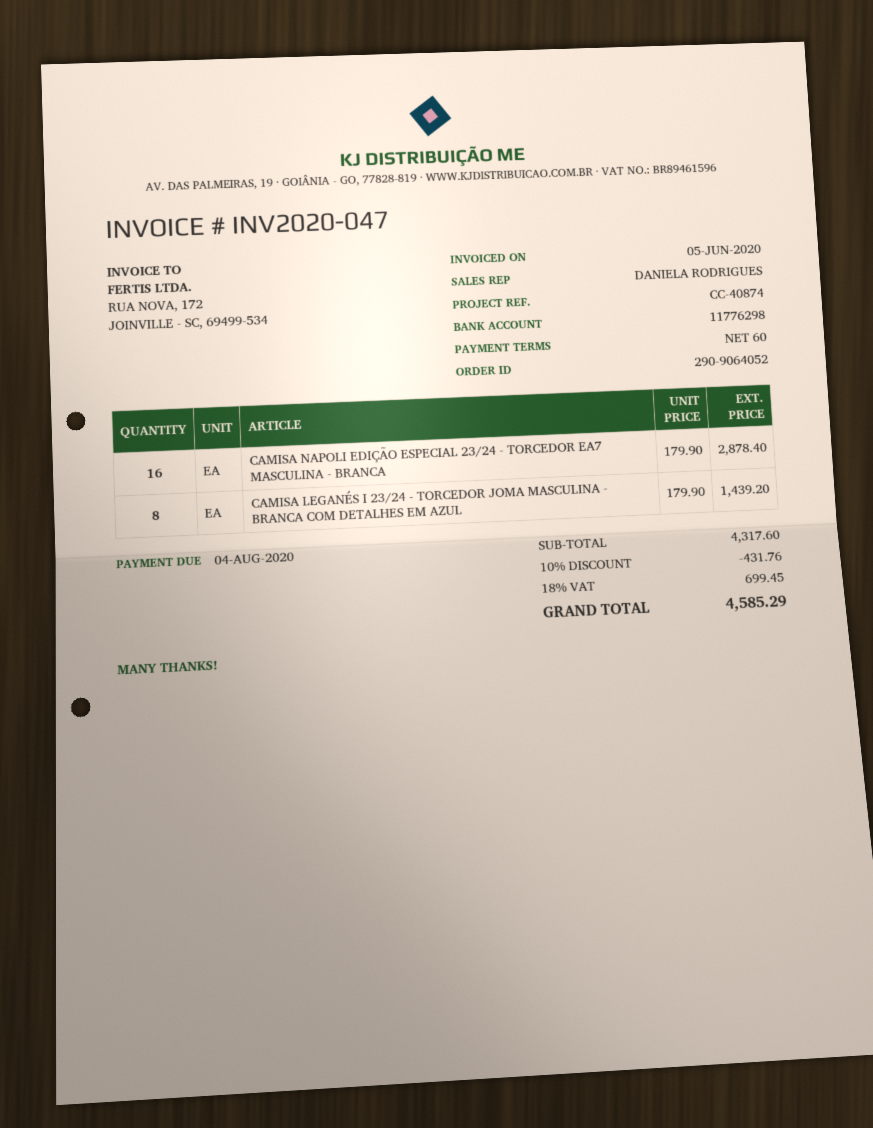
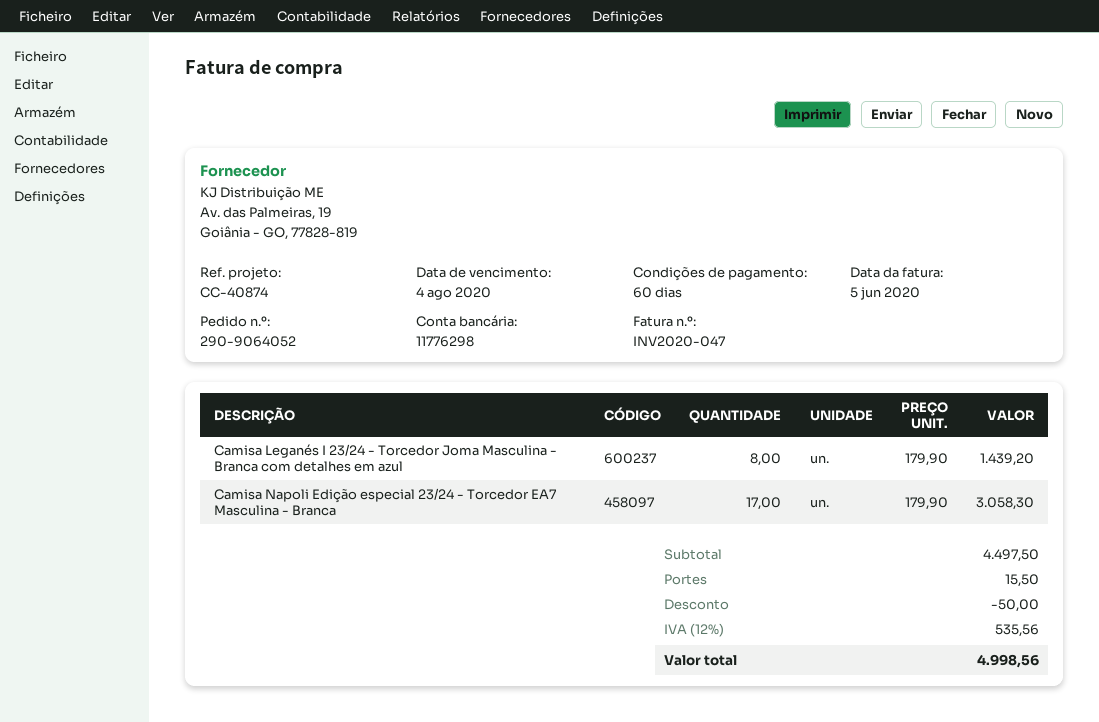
CAMISA NAPOLI EDIÇÃO ESPECIAL 23/24 - TORCEDOR EA7 MASCULINA - BRANCA: 16 x 179.90 = 2878.40 -> 17 x 179.90 = 3058.30
subtotal: 4317.60 -> 4497.50
discount: 431.76 -> 50.00
shipping: none -> 15.50
tax: 18% = 699.45 -> 12% = 535.56
total: 4585.29 -> 4998.56

